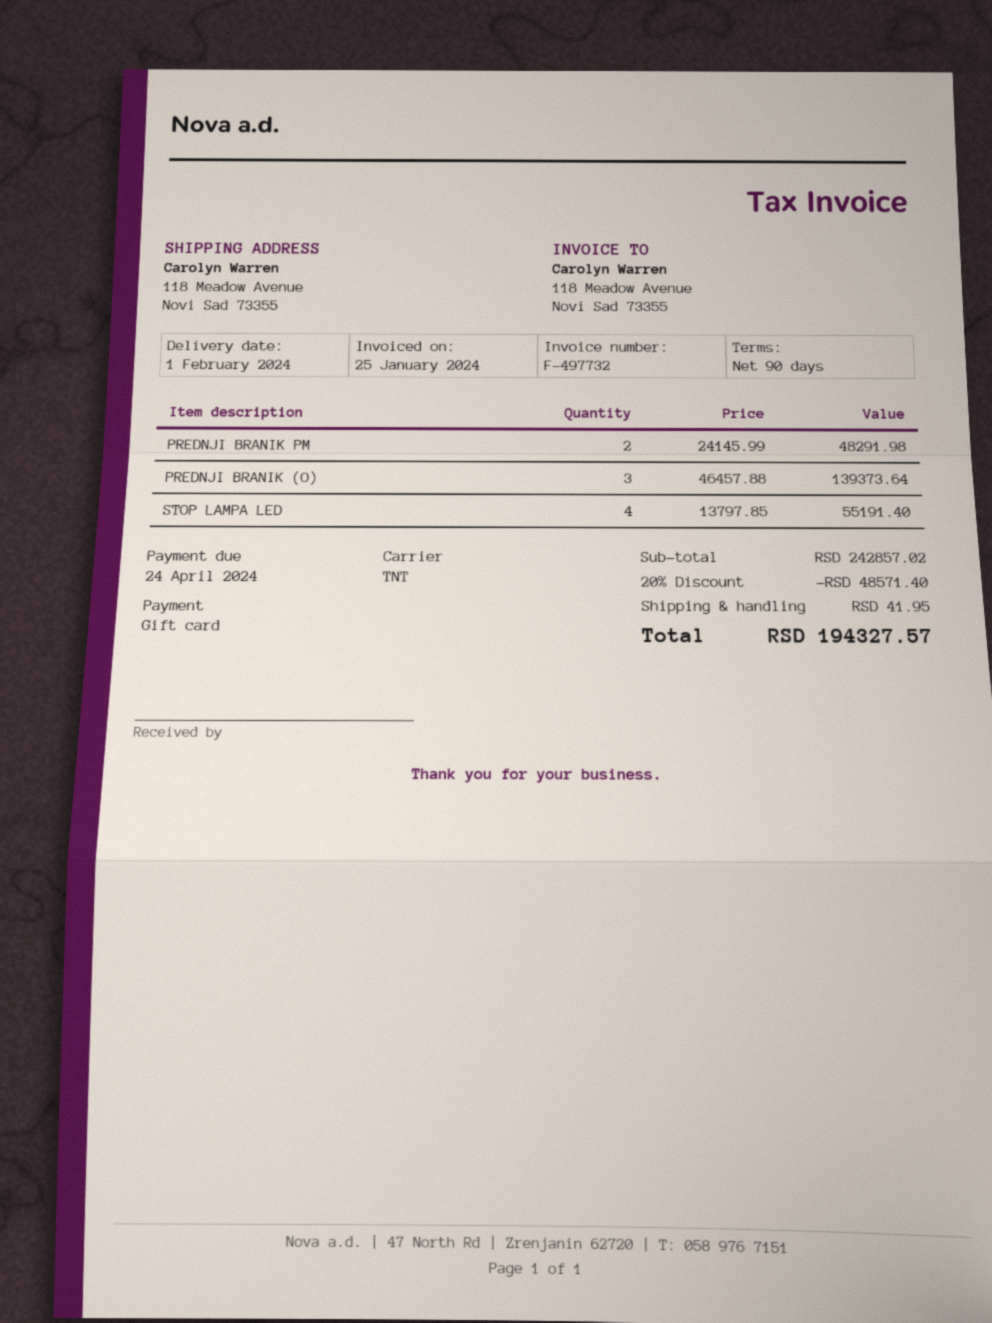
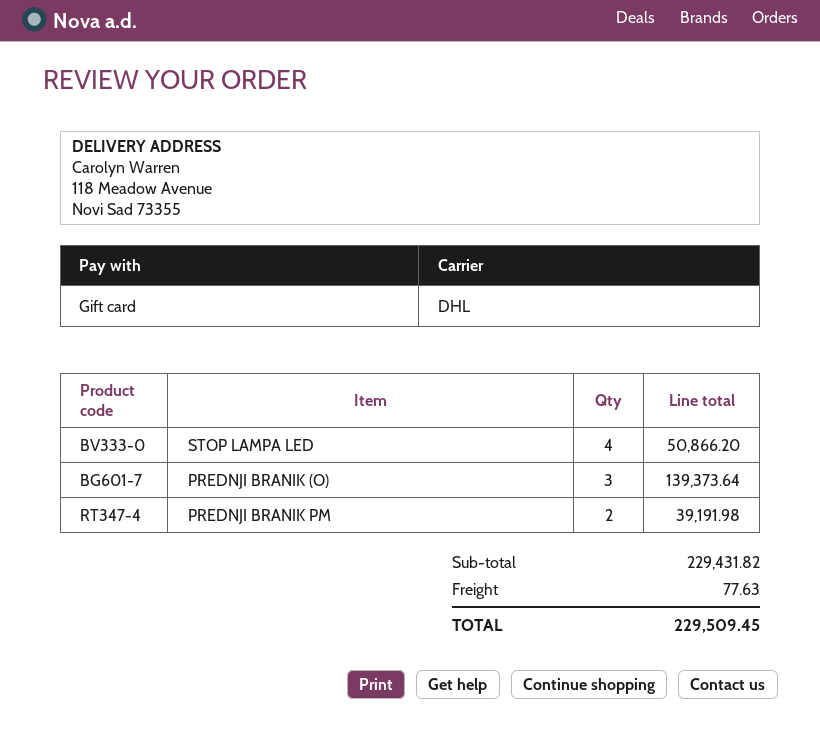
shipping method: TNT -> DHL
PREDNJI BRANIK PM: 2 for 48291.98 -> 2 for 39191.98
STOP LAMPA LED: 4 for 55191.40 -> 4 for 50866.20
subtotal: 242857.02 -> 229431.82
discount: 20% = 48571.40 -> none
shipping: 41.95 -> 77.63
total: 194327.57 -> 229509.45

